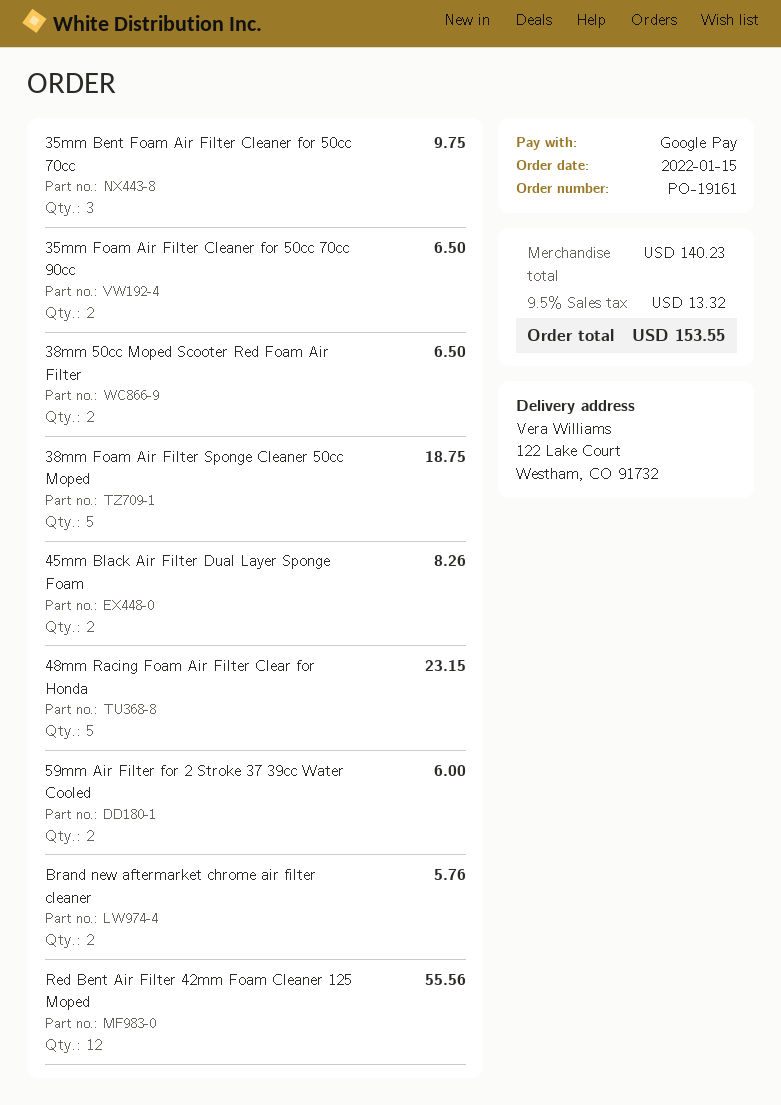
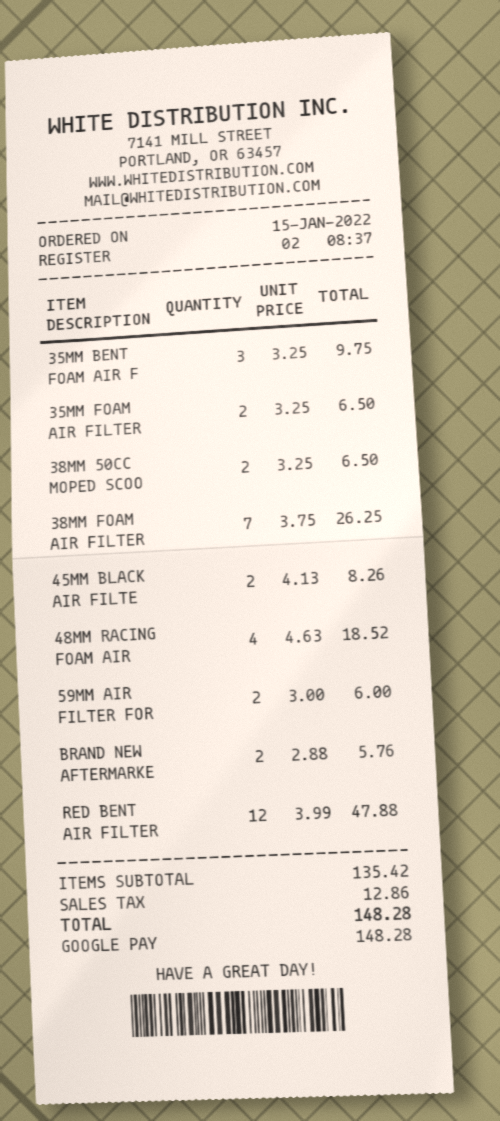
38mm Foam Air Filter Sponge Cleaner 50cc Moped: 5 for 18.75 -> 7 for 26.25
48mm Racing Foam Air Filter Clear for Honda: 5 for 23.15 -> 4 for 18.52
Red Bent Air Filter 42mm Foam Cleaner 125 Moped: 12 for 55.56 -> 12 for 47.88
subtotal: 140.23 -> 135.42
tax: 13.32 -> 12.86
total: 153.55 -> 148.28

